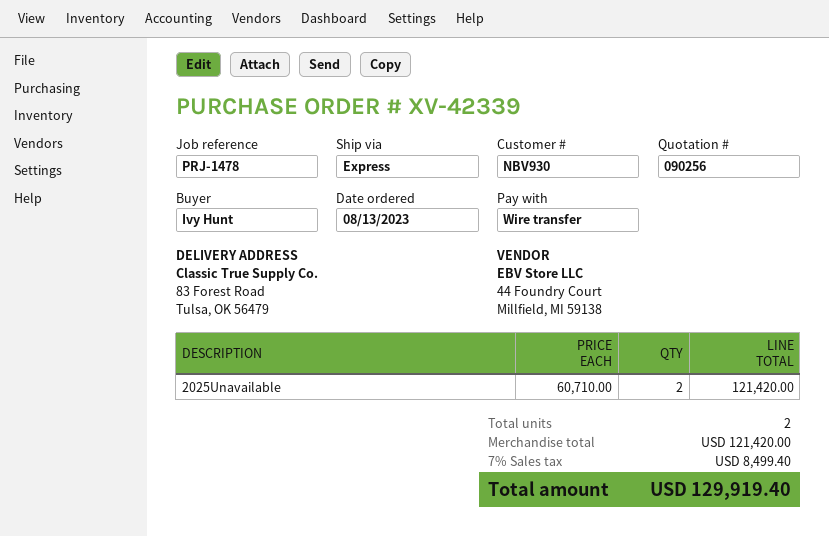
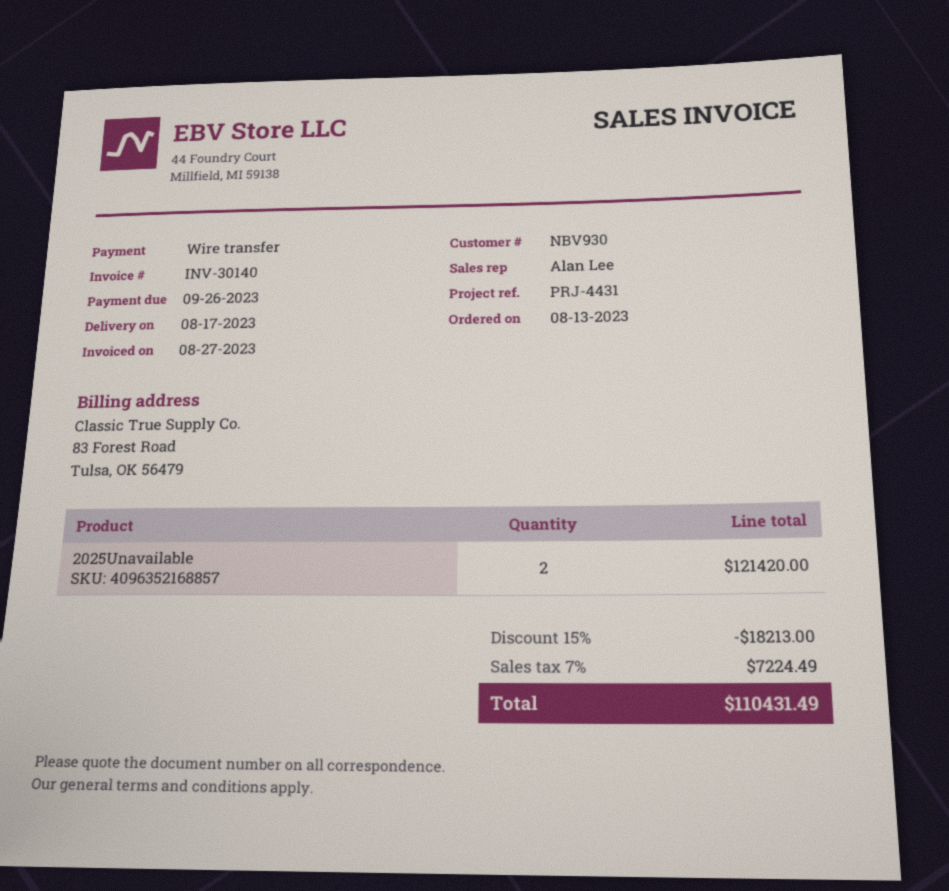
reference: PRJ-1478 -> PRJ-4431
discount: none -> 15% = 18213.00
tax: 7% = 8499.40 -> 7% = 7224.49
total: 129919.40 -> 110431.49

